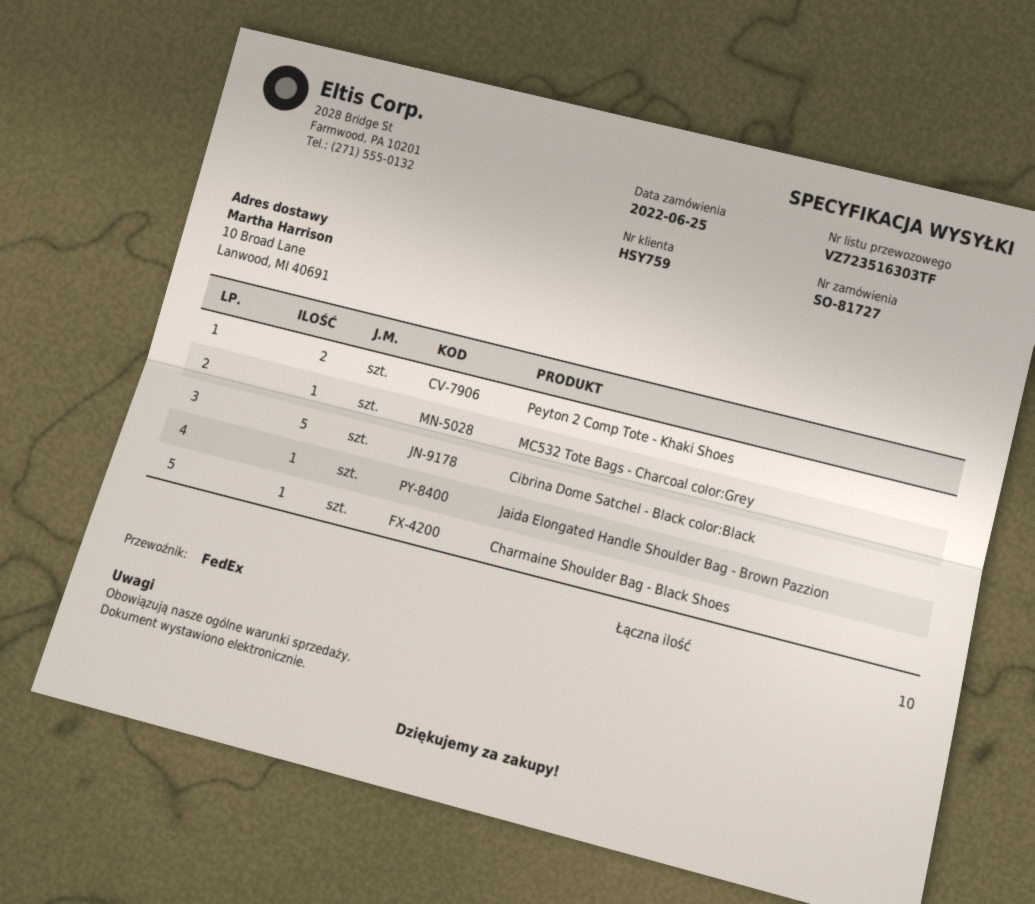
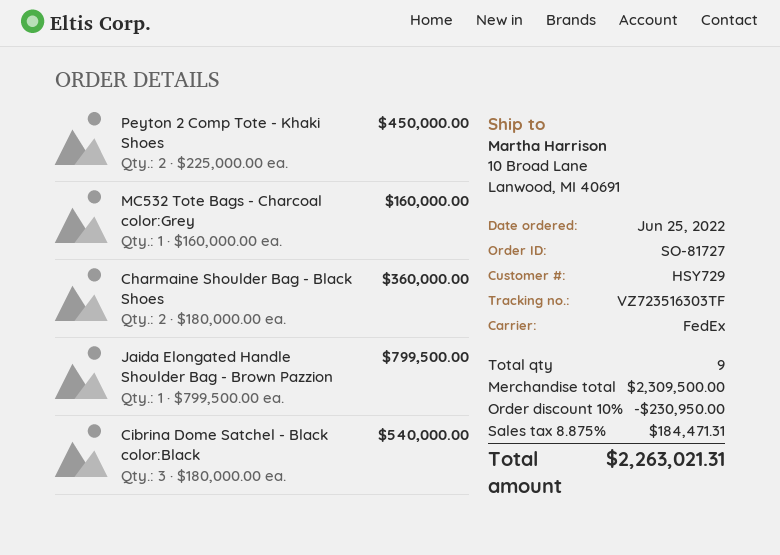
customer number: HSY759 -> HSY729
Cibrina Dome Satchel - Black color:Black: 5 -> 3
Charmaine Shoulder Bag - Black Shoes: 1 -> 2
total quantity: 10 -> 9

